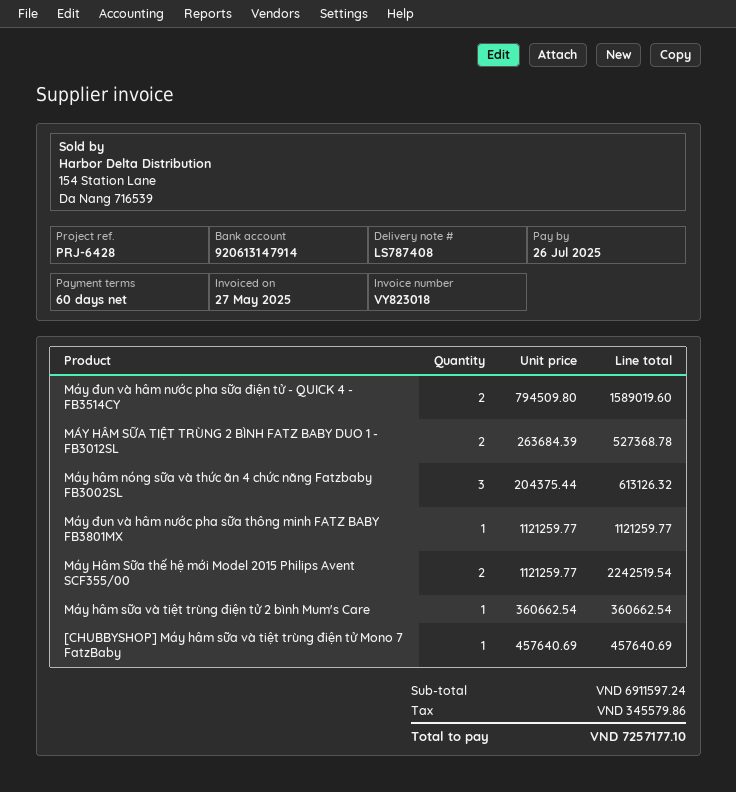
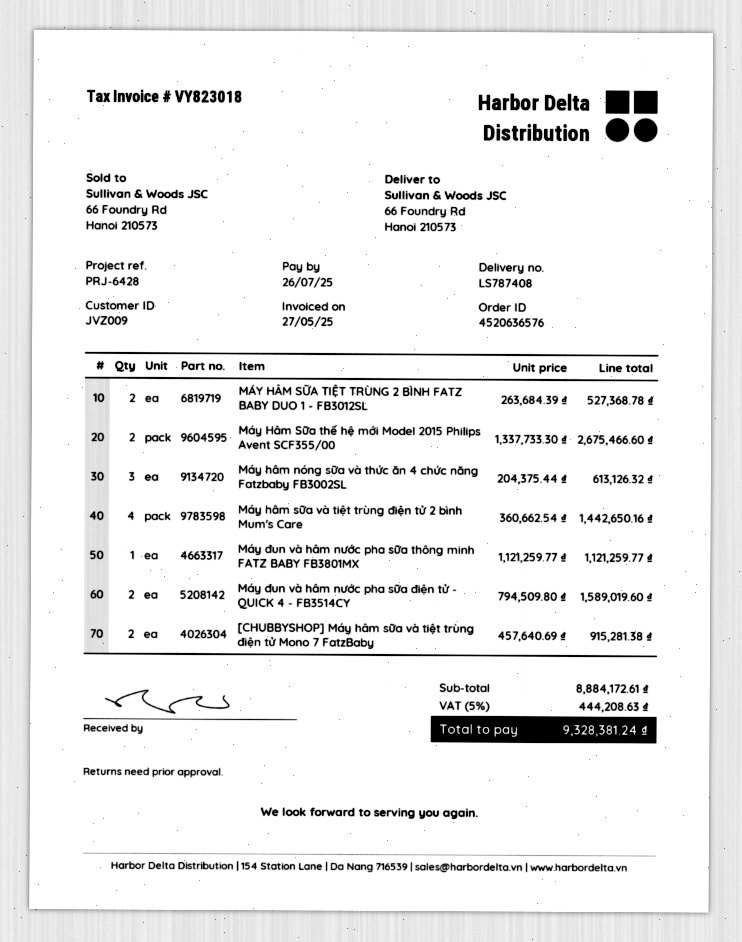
Máy Hâm Sữa thế hệ mới Model 2015 Philips Avent SCF355/00: 2 x 1121259.77 = 2242519.54 -> 2 x 1337733.30 = 2675466.60
Máy hâm sữa và tiệt trùng điện tử 2 bình Mum's Care: 1 x 360662.54 = 360662.54 -> 4 x 360662.54 = 1442650.16
[CHUBBYSHOP] Máy hâm sữa và tiệt trùng điện tử Mono 7 FatzBaby: 1 x 457640.69 = 457640.69 -> 2 x 457640.69 = 915281.38
subtotal: 6911597.24 -> 8884172.61
tax: 345579.86 -> 444208.63
total: 7257177.10 -> 9328381.24

